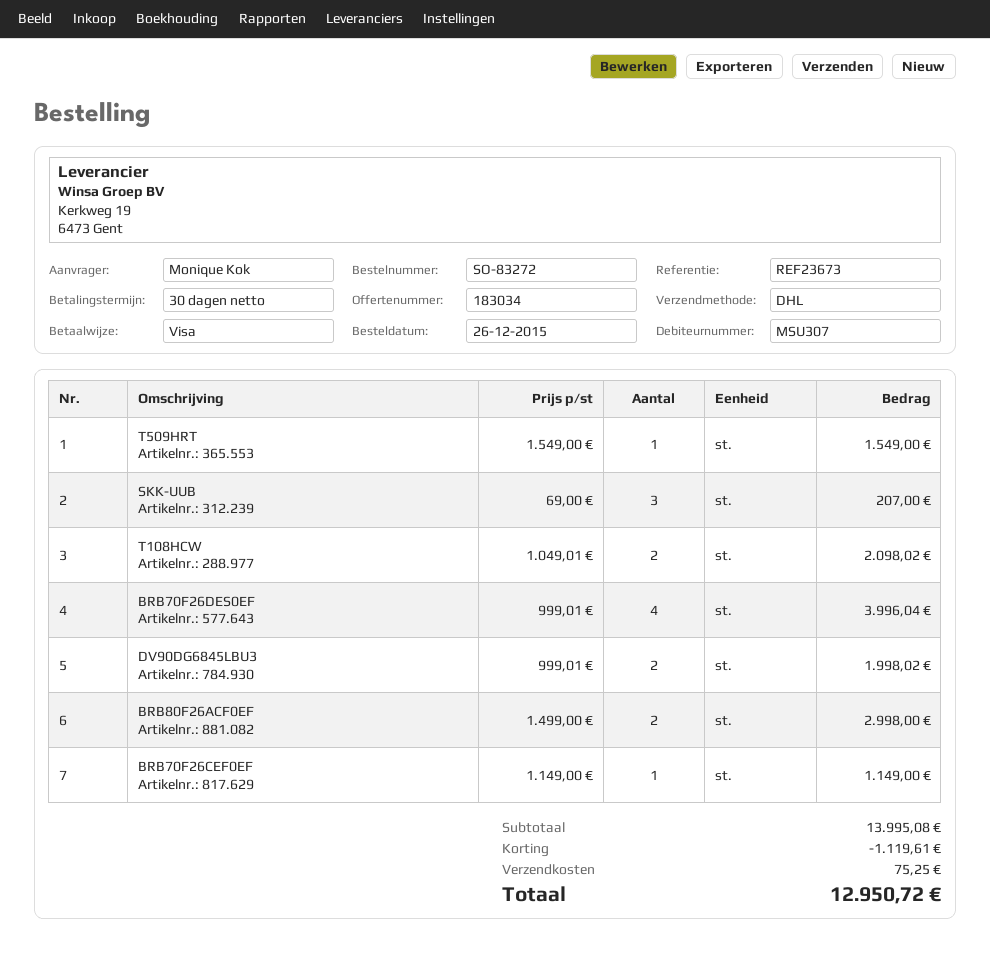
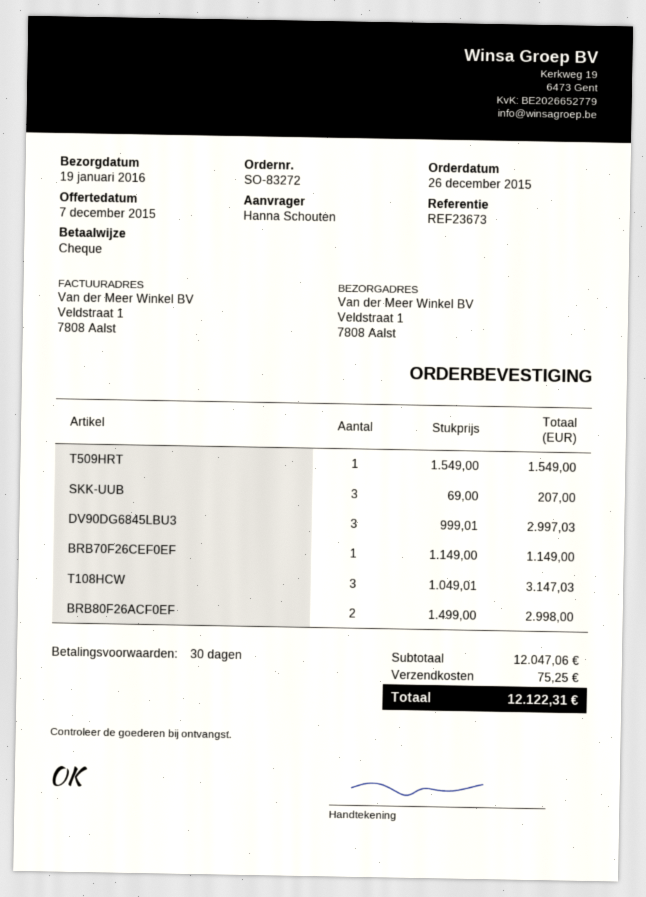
ordered by: Monique Kok -> Hanna Schouten
payment method: Visa -> cheque
T108HCW: 2 x 1049.01 = 2098.02 -> 3 x 1049.01 = 3147.03
BRB70F26DES0EF: 4 x 999.01 = 3996.04 -> none
DV90DG6845LBU3: 2 x 999.01 = 1998.02 -> 3 x 999.01 = 2997.03
subtotal: 13995.08 -> 12047.06
discount: 1119.61 -> none
total: 12950.72 -> 12122.31

